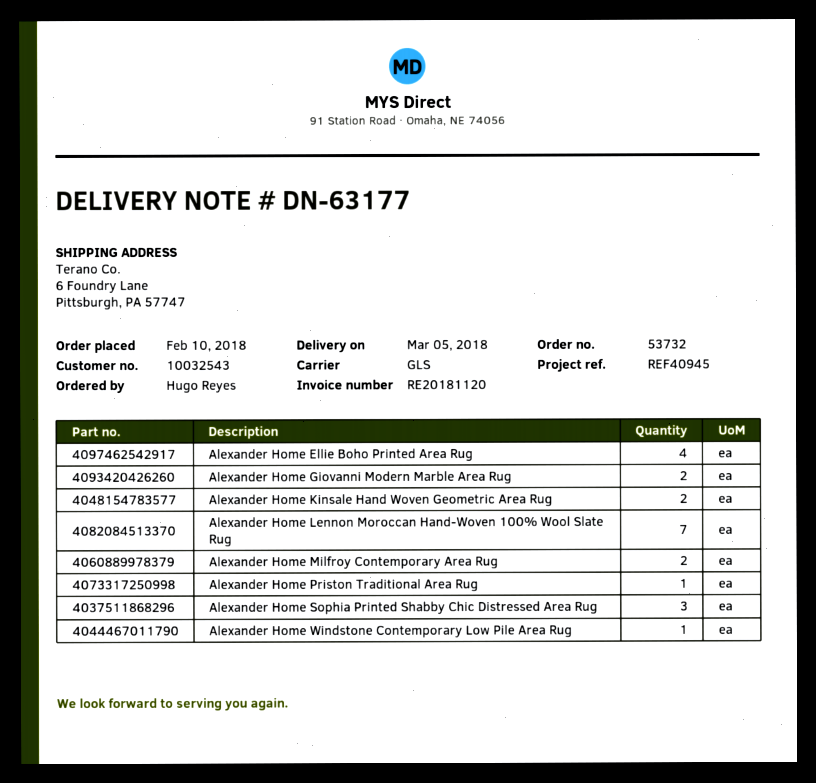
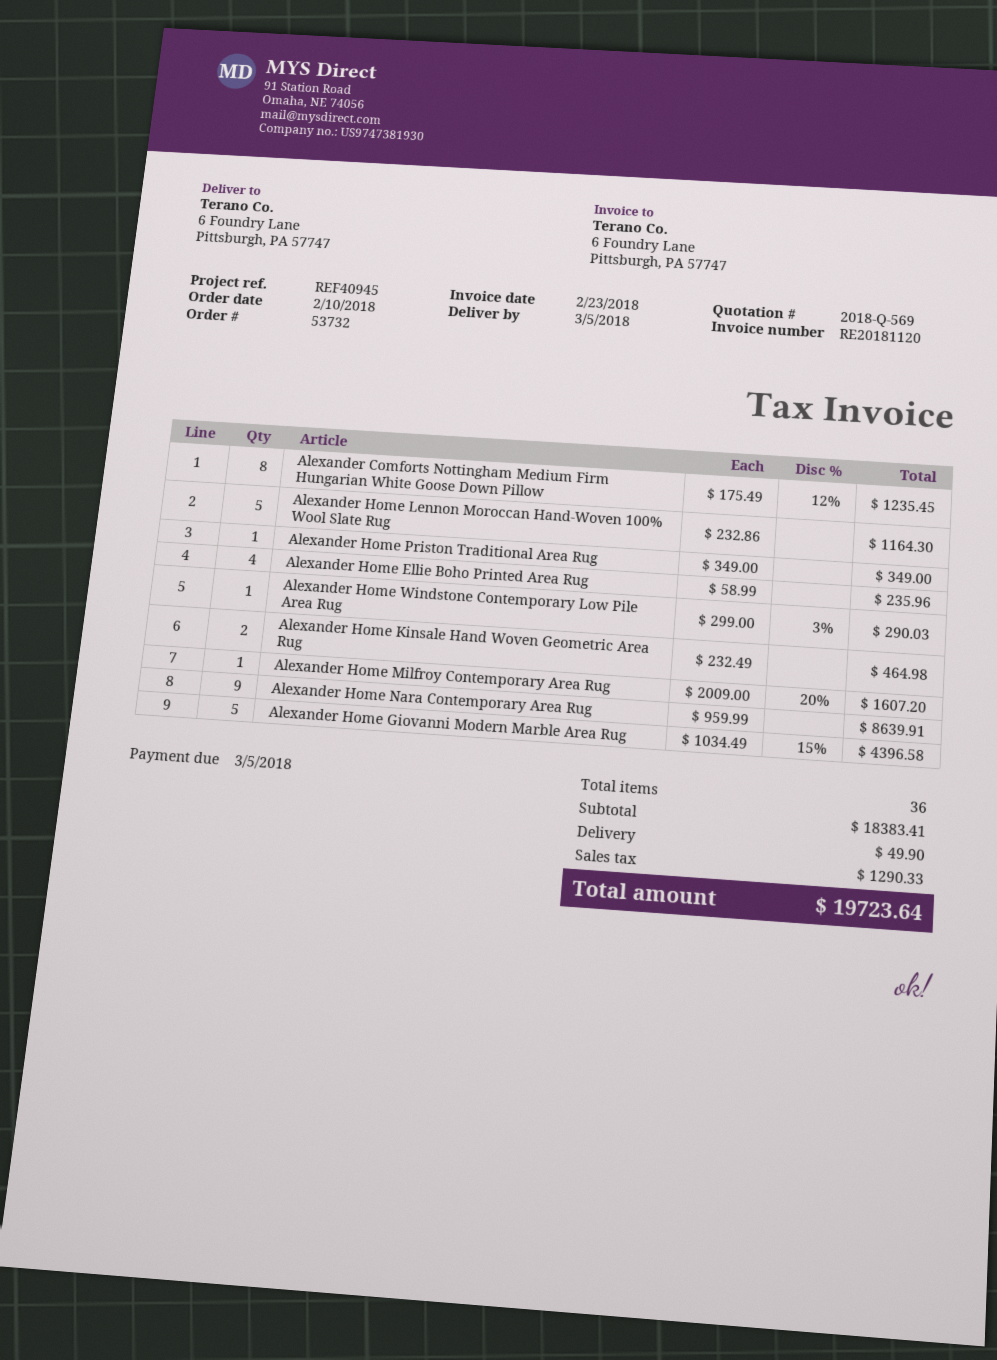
Alexander Home Giovanni Modern Marble Area Rug: 2 -> 5
Alexander Home Lennon Moroccan Hand-Woven 100% Wool Slate Rug: 7 -> 5
Alexander Home Milfroy Contemporary Area Rug: 2 -> 1
Alexander Home Sophia Printed Shabby Chic Distressed Area Rug: 3 -> none
Alexander Comforts Nottingham Medium Firm Hungarian White Goose Down Pillow: none -> 8
Alexander Home Nara Contemporary Area Rug: none -> 9

